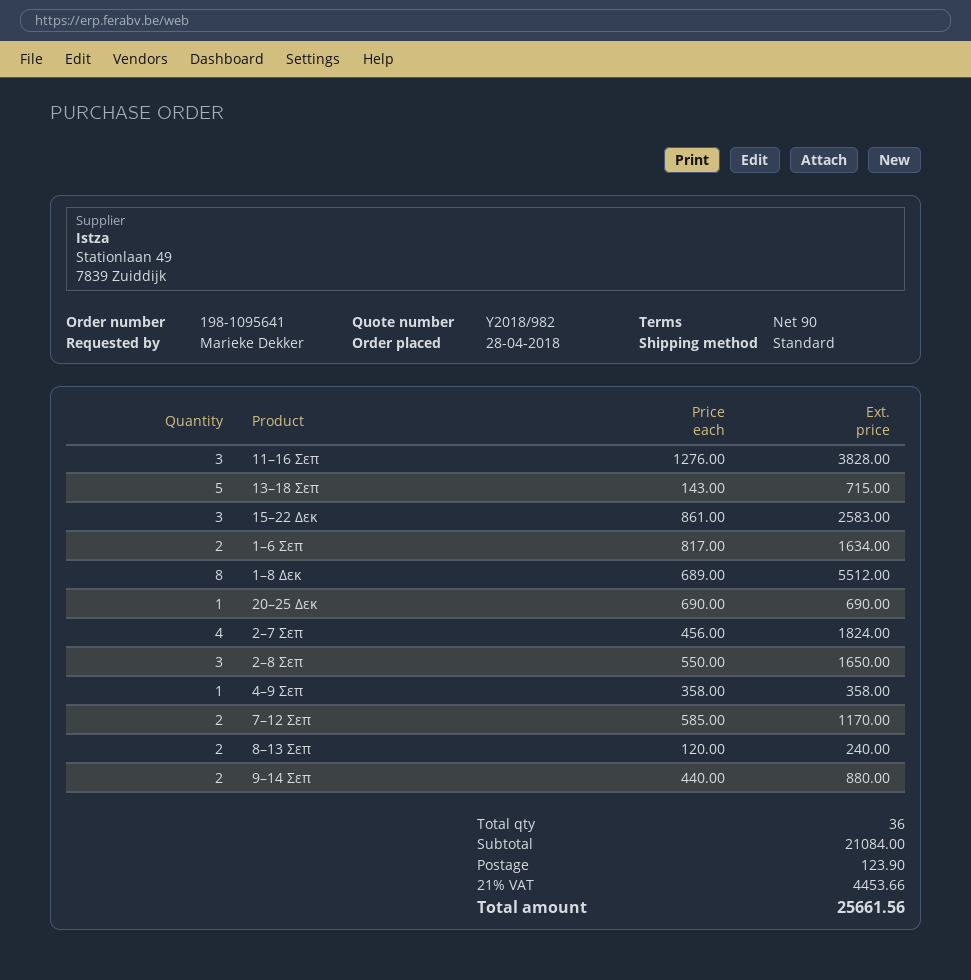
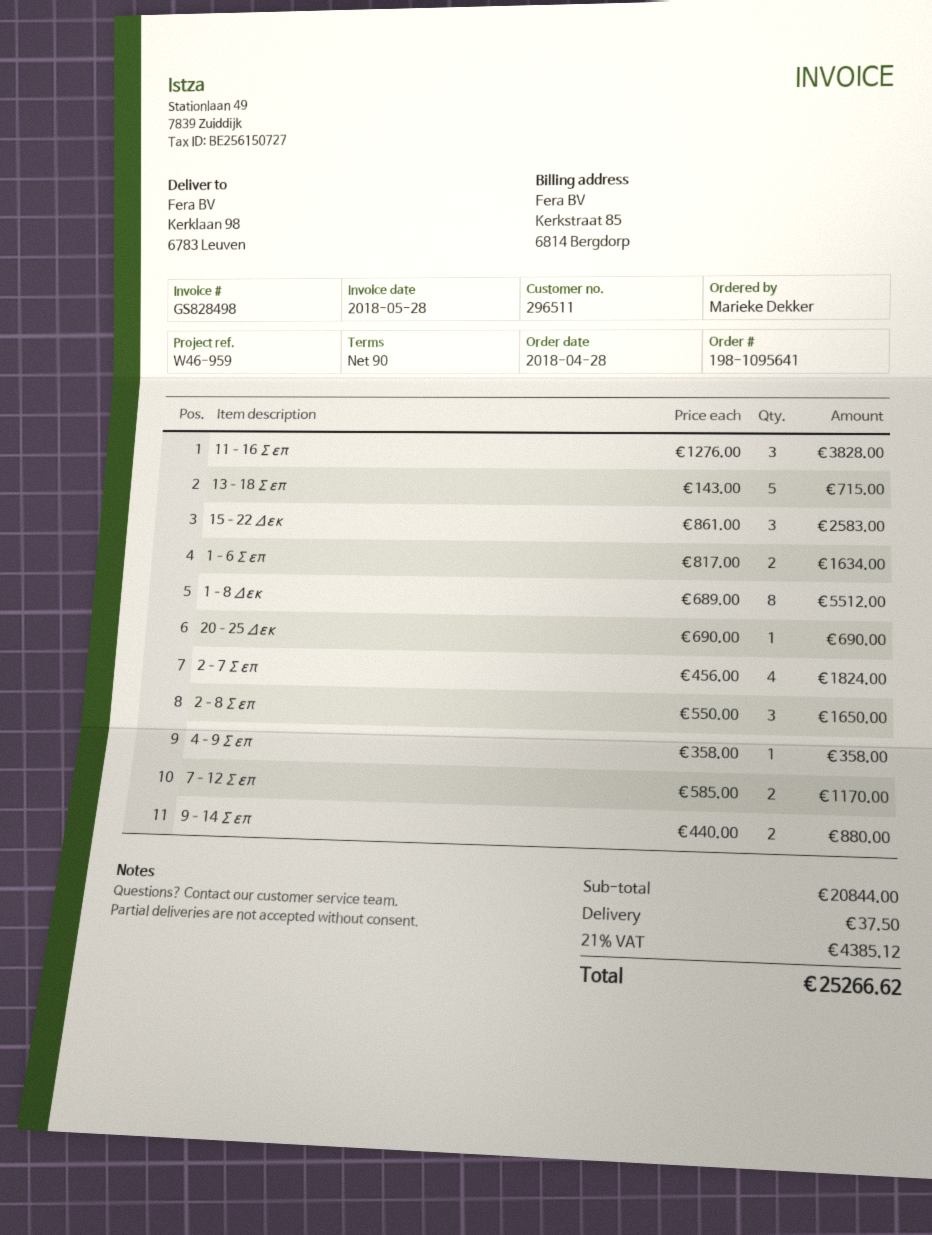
8–13 Σεπ: 2 x 120.00 = 240.00 -> none
subtotal: 21084.00 -> 20844.00
shipping: 123.90 -> 37.50
tax: 21% = 4453.66 -> 21% = 4385.12
total: 25661.56 -> 25266.62

